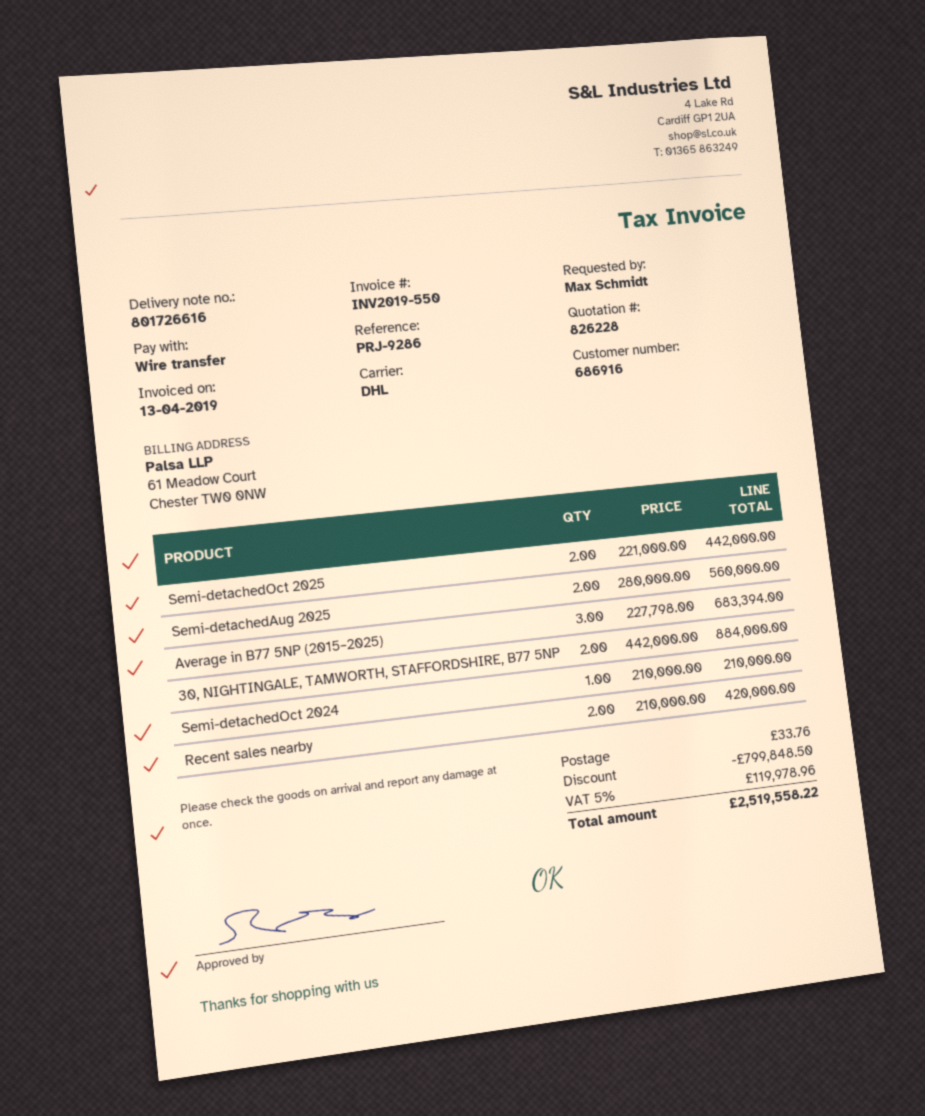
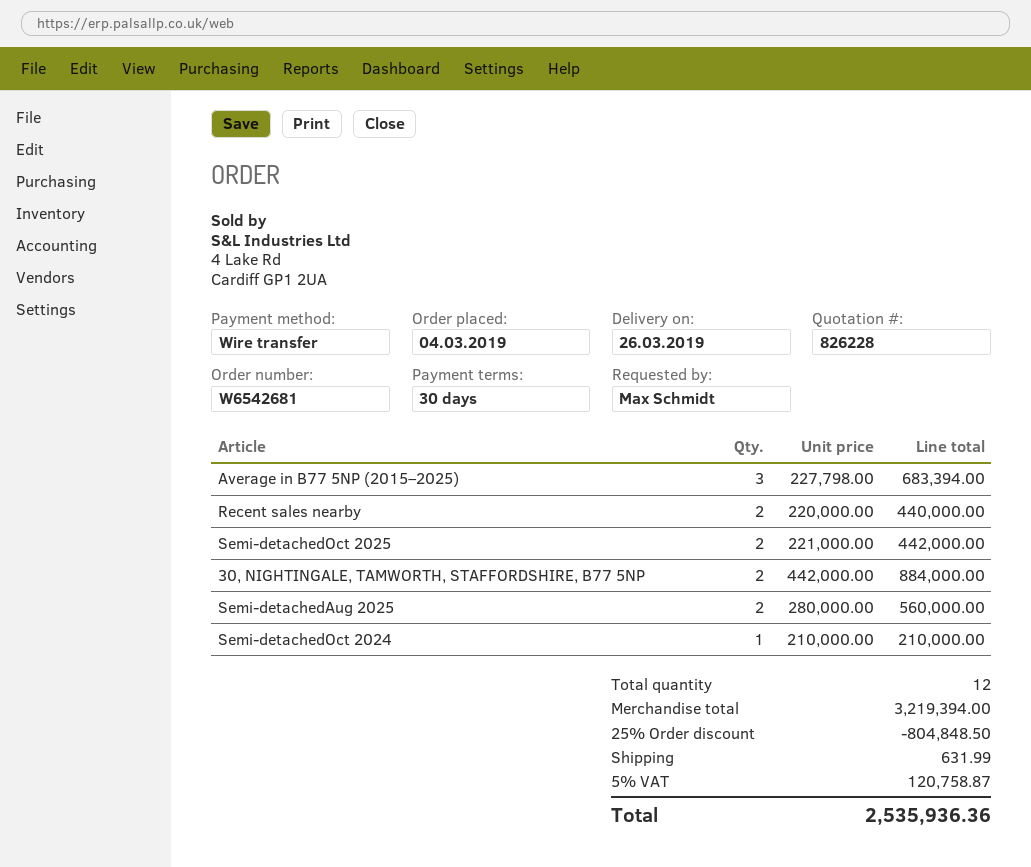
Recent sales nearby: 2 x 210000.00 = 420000.00 -> 2 x 220000.00 = 440000.00
discount: 799848.50 -> 804848.50
shipping: 33.76 -> 631.99
tax: 5% = 119978.96 -> 5% = 120758.87
total: 2519558.22 -> 2535936.36

